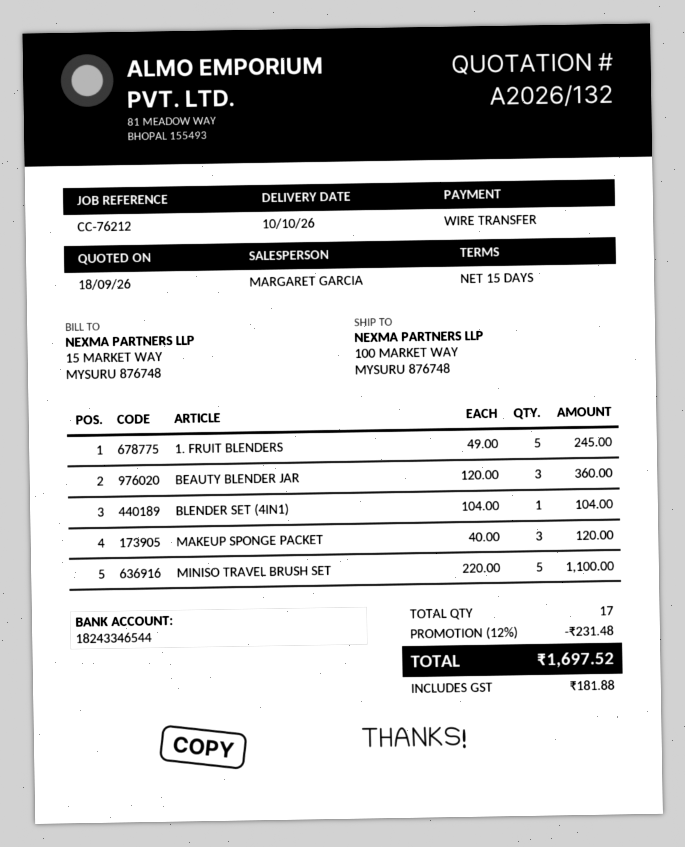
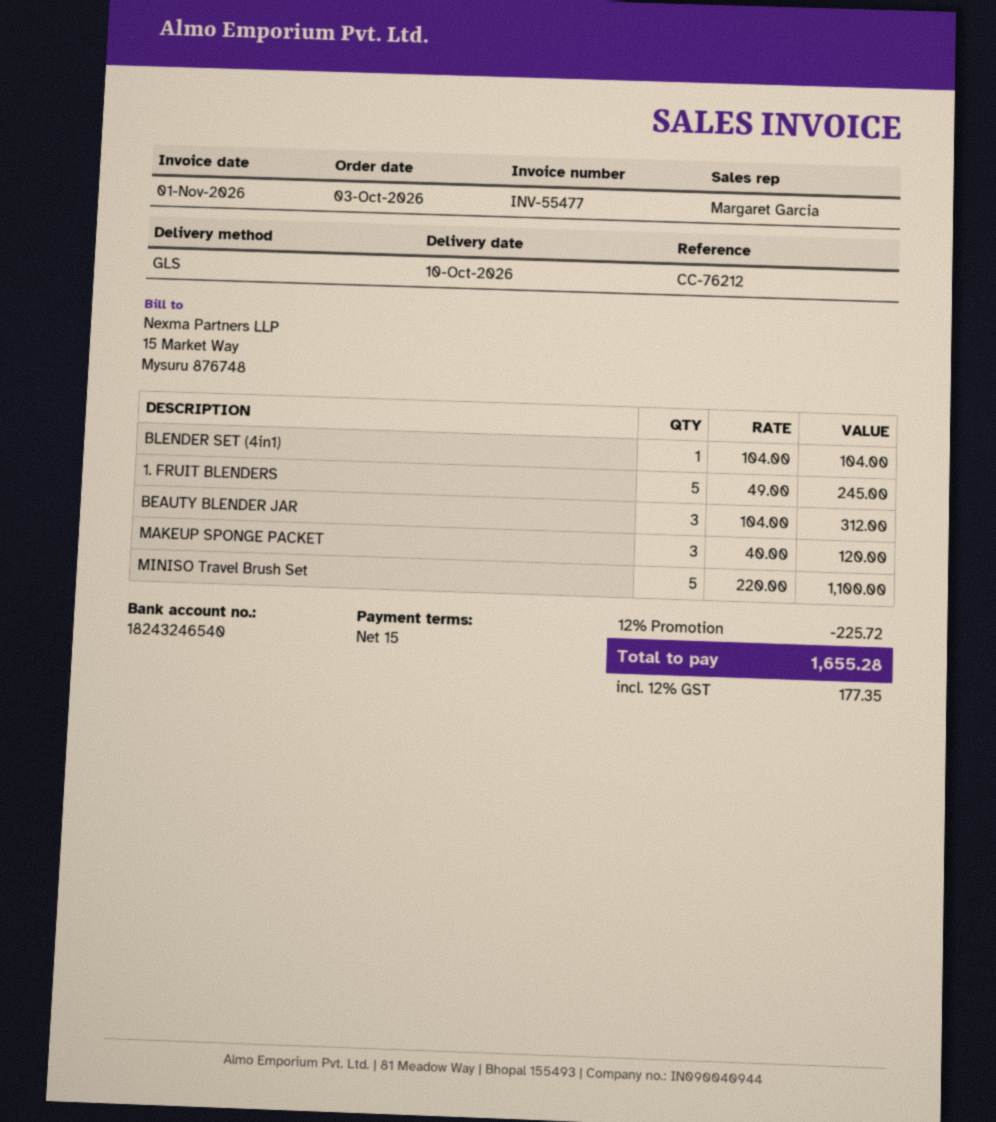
bank account: 18243346544 -> 18243246540
BEAUTY BLENDER JAR: 3 x 120.00 = 360.00 -> 3 x 104.00 = 312.00
discount: 12% = 231.48 -> 12% = 225.72
tax: 181.88 -> 177.35
total: 1697.52 -> 1655.28

